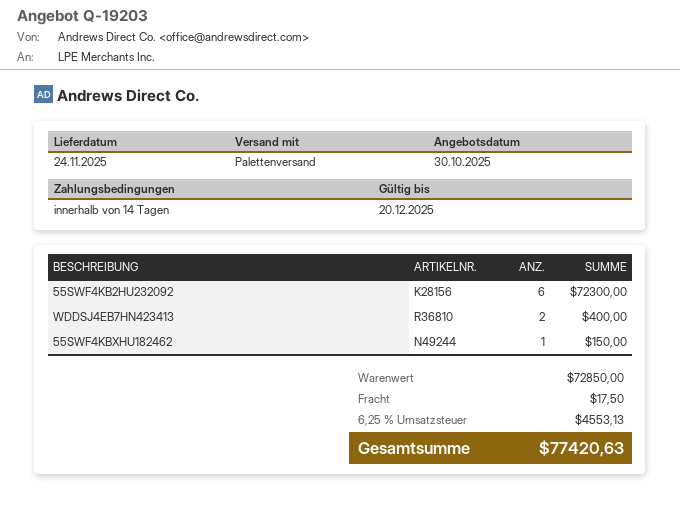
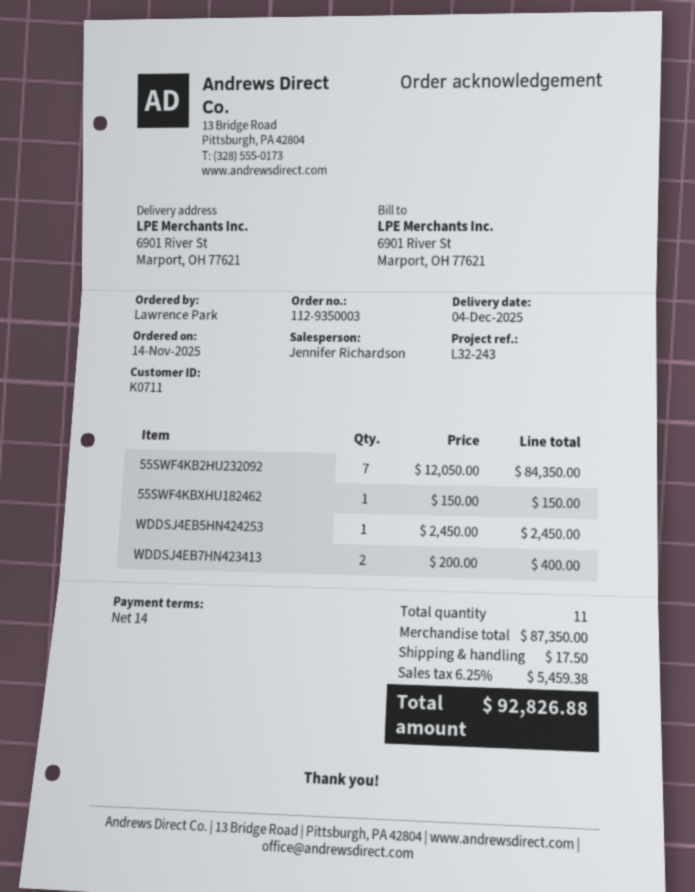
delivery date: 2025-11-24 -> 2025-12-04
55SWF4KB2HU232092: 6 for 72300.00 -> 7 for 84350.00
WDDSJ4EB5HN424253: none -> 1 for 2450.00
subtotal: 72850.00 -> 87350.00
tax: 6.25% = 4553.13 -> 6.25% = 5459.38
total: 77420.63 -> 92826.88

